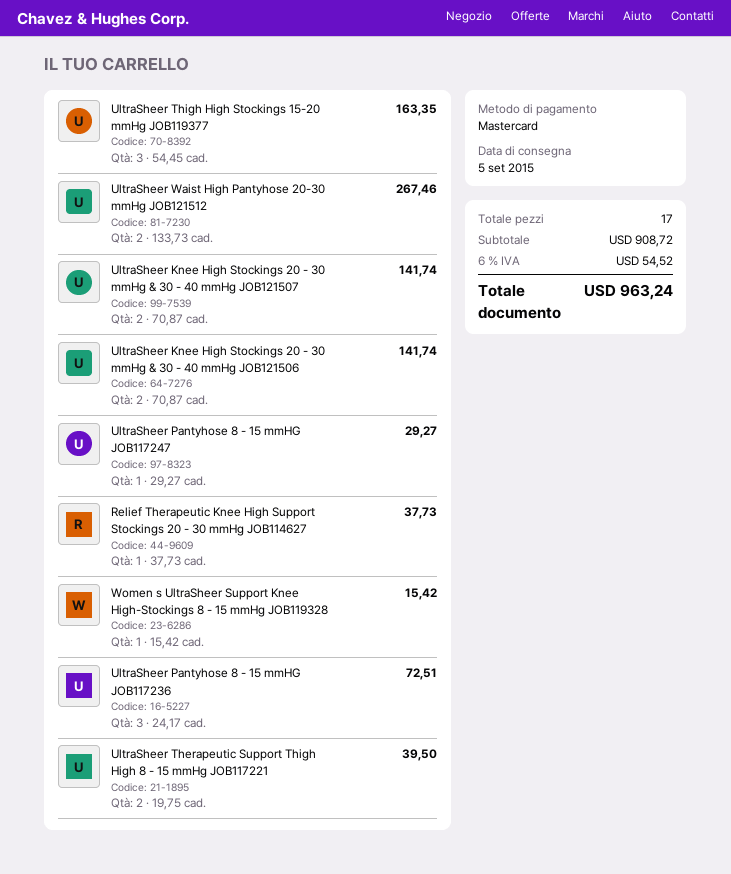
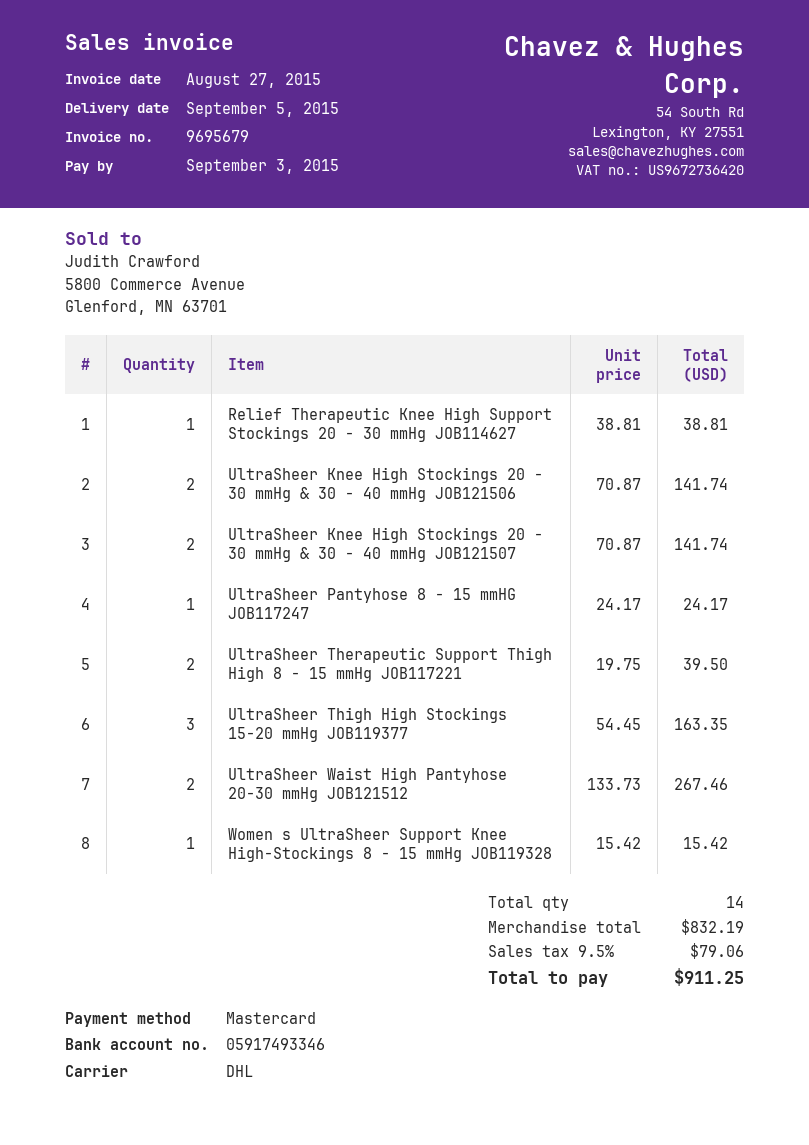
UltraSheer Pantyhose 8 - 15 mmHG JOB117247: 1 x 29.27 = 29.27 -> 1 x 24.17 = 24.17
Relief Therapeutic Knee High Support Stockings 20 - 30 mmHg JOB114627: 1 x 37.73 = 37.73 -> 1 x 38.81 = 38.81
UltraSheer Pantyhose 8 - 15 mmHG JOB117236: 3 x 24.17 = 72.51 -> none
total quantity: 17 -> 14
subtotal: 908.72 -> 832.19
tax: 6% = 54.52 -> 9.5% = 79.06
total: 963.24 -> 911.25

